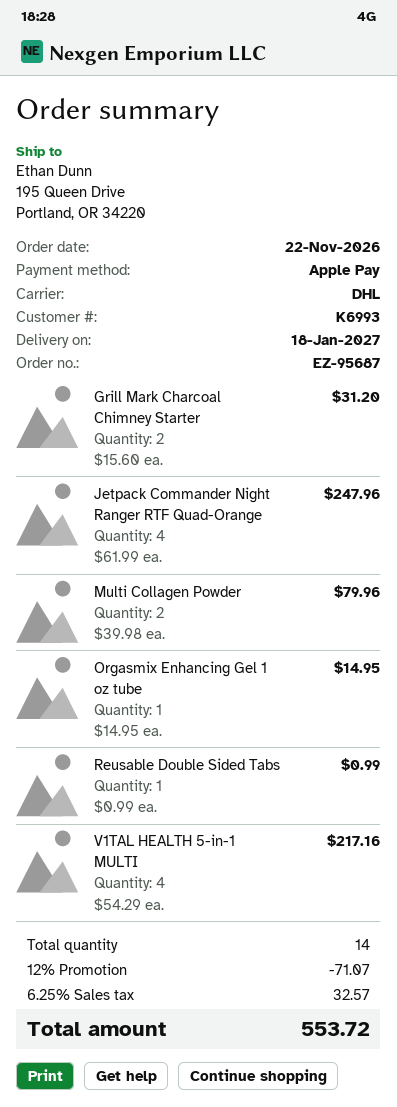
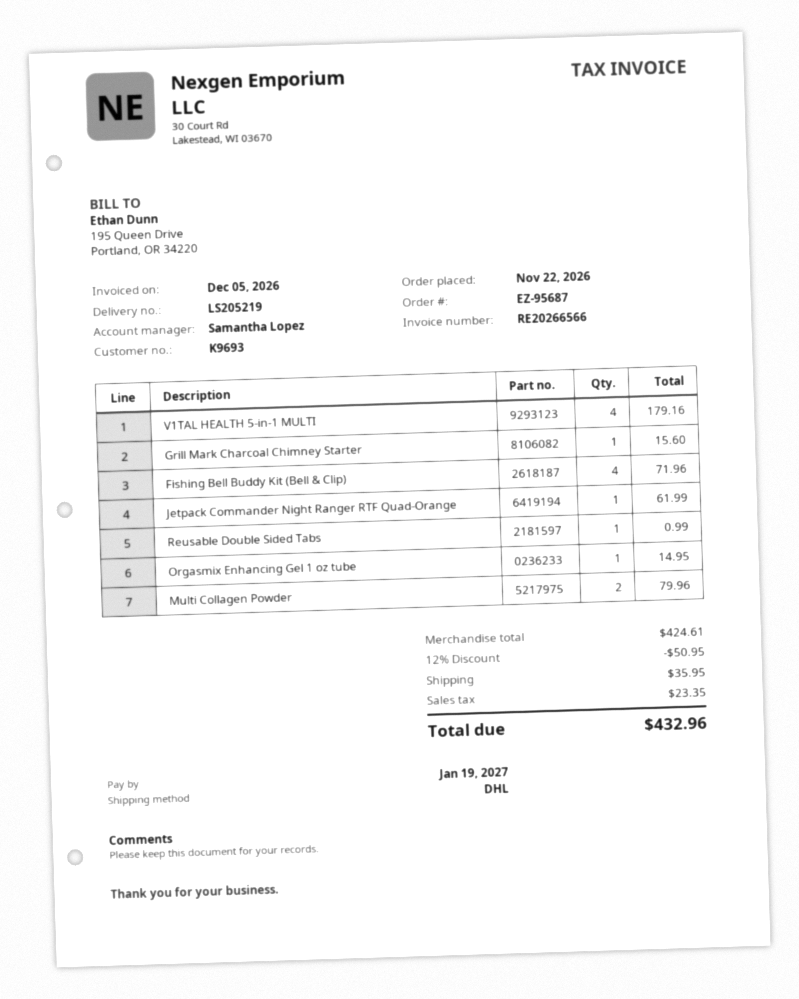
customer number: K6993 -> K9693
Grill Mark Charcoal Chimney Starter: 2 for 31.20 -> 1 for 15.60
Jetpack Commander Night Ranger RTF Quad-Orange: 4 for 247.96 -> 1 for 61.99
V1TAL HEALTH 5-in-1 MULTI: 4 for 217.16 -> 4 for 179.16
Fishing Bell Buddy Kit (Bell & Clip): none -> 4 for 71.96
discount: 12% = 71.07 -> 12% = 50.95
shipping: none -> 35.95
tax: 32.57 -> 23.35
total: 553.72 -> 432.96

